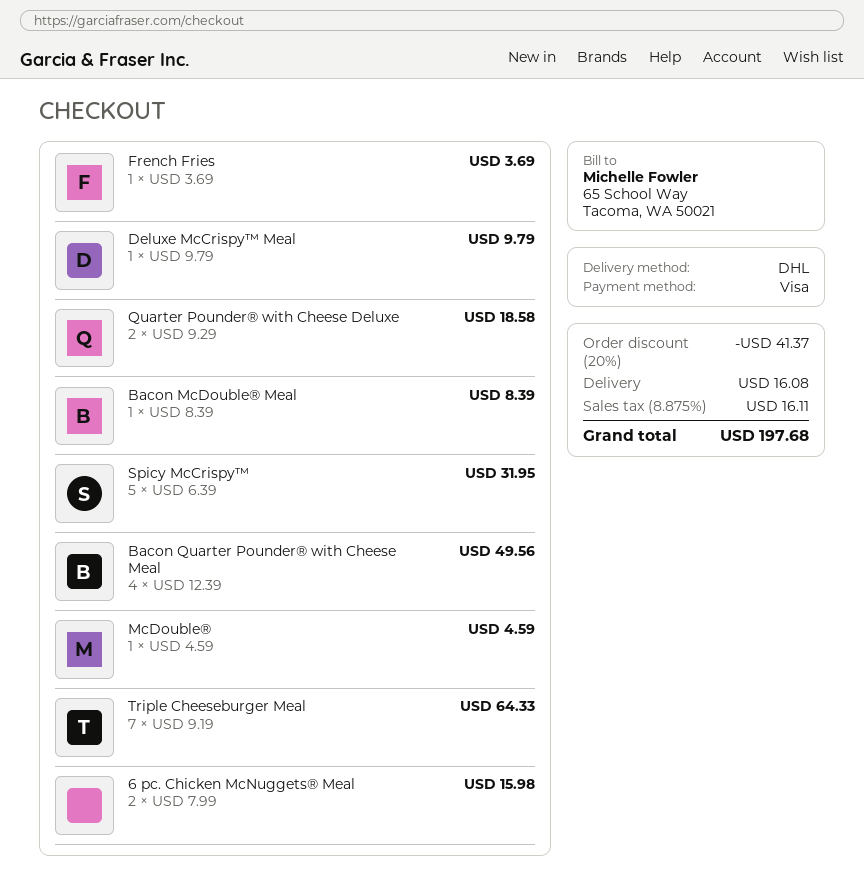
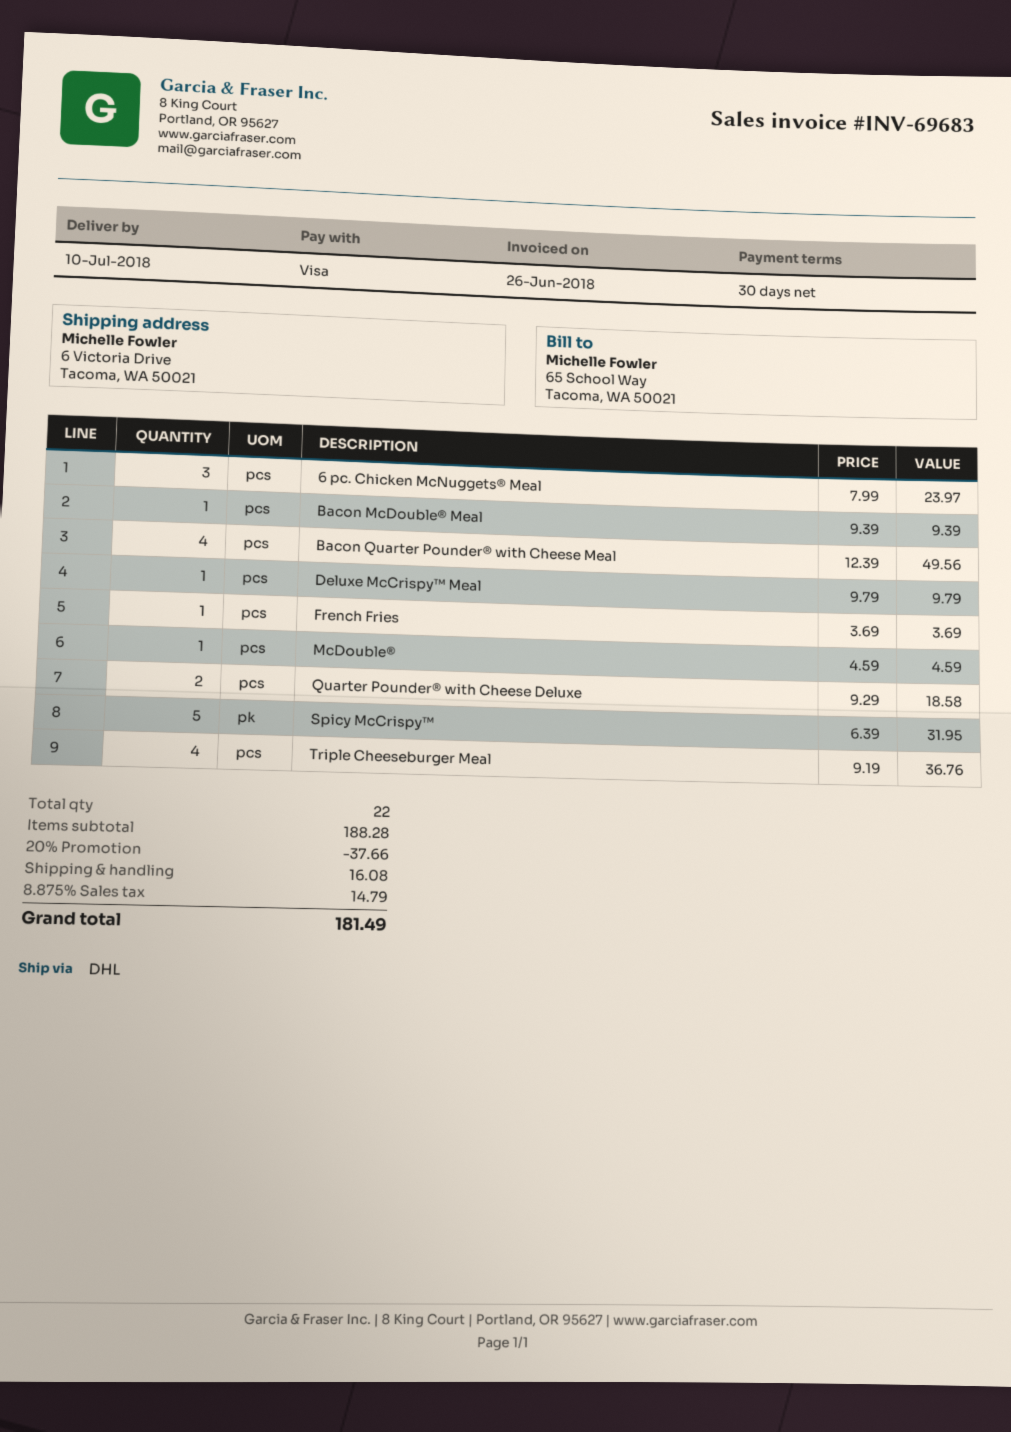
Bacon McDouble® Meal: 1 x 8.39 = 8.39 -> 1 x 9.39 = 9.39
Triple Cheeseburger Meal: 7 x 9.19 = 64.33 -> 4 x 9.19 = 36.76
6 pc. Chicken McNuggets® Meal: 2 x 7.99 = 15.98 -> 3 x 7.99 = 23.97
discount: 20% = 41.37 -> 20% = 37.66
tax: 8.875% = 16.11 -> 8.875% = 14.79
total: 197.68 -> 181.49

